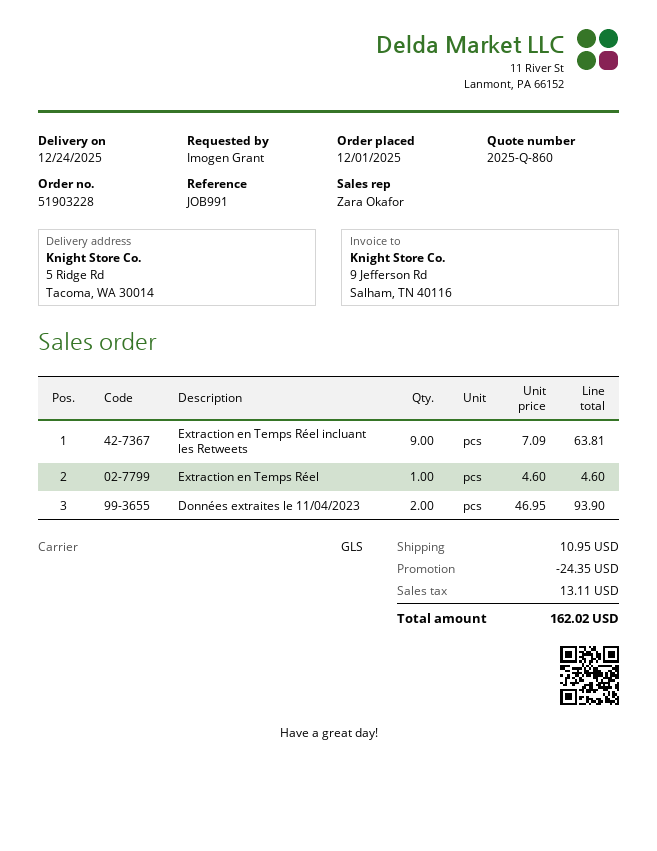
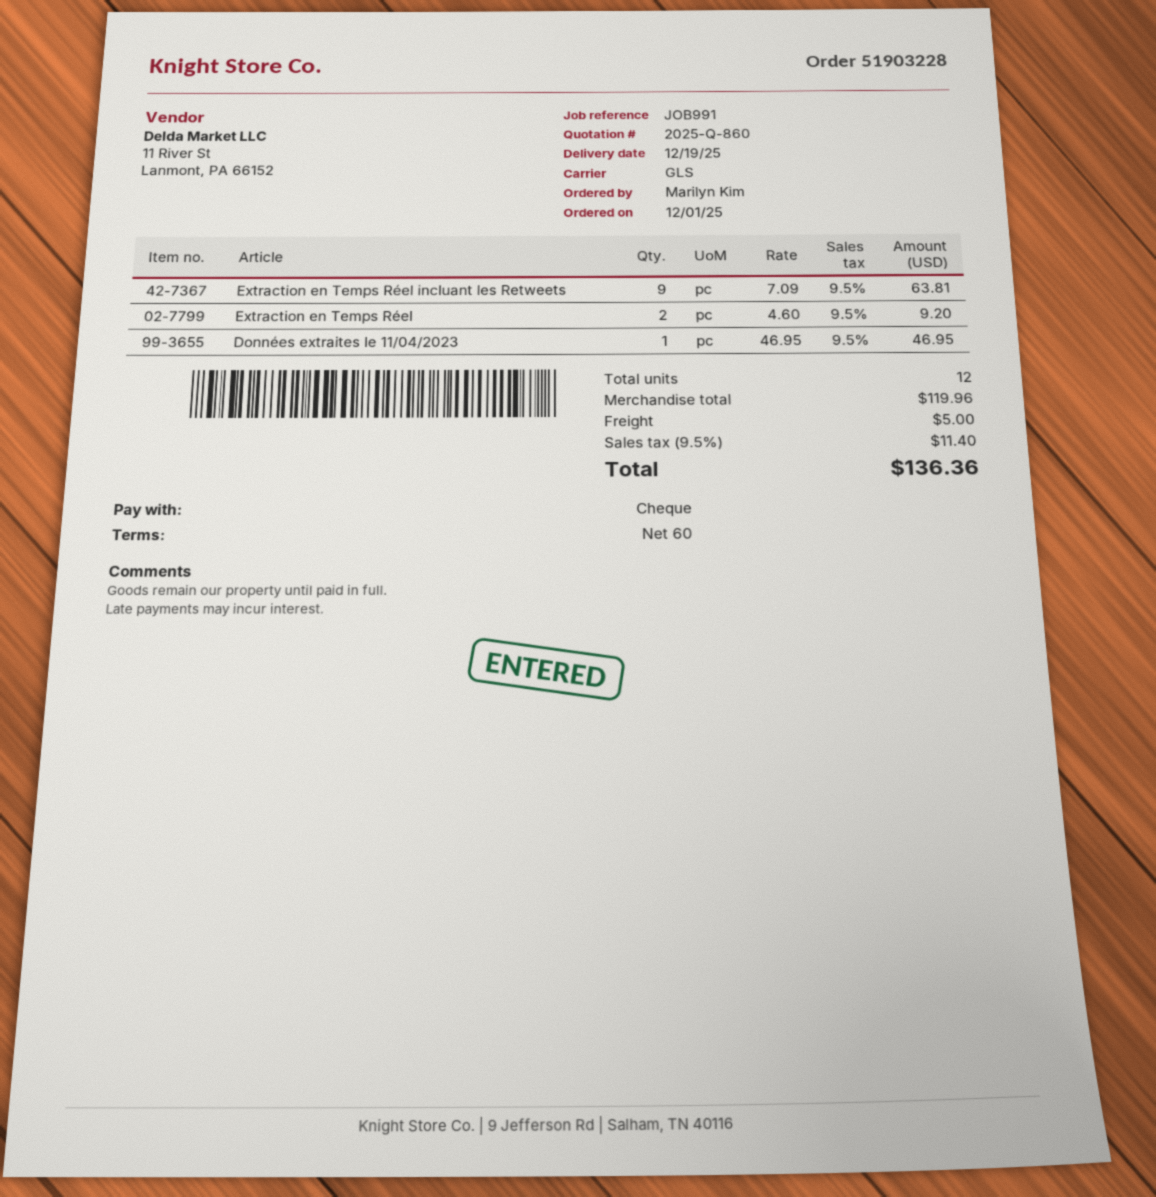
delivery date: 2025-12-24 -> 2025-12-19
ordered by: Imogen Grant -> Marilyn Kim
Extraction en Temps Réel: 1 x 4.60 = 4.60 -> 2 x 4.60 = 9.20
Données extraites le 11/04/2023: 2 x 46.95 = 93.90 -> 1 x 46.95 = 46.95
discount: 24.35 -> none
shipping: 10.95 -> 5.00
tax: 13.11 -> 11.40
total: 162.02 -> 136.36

